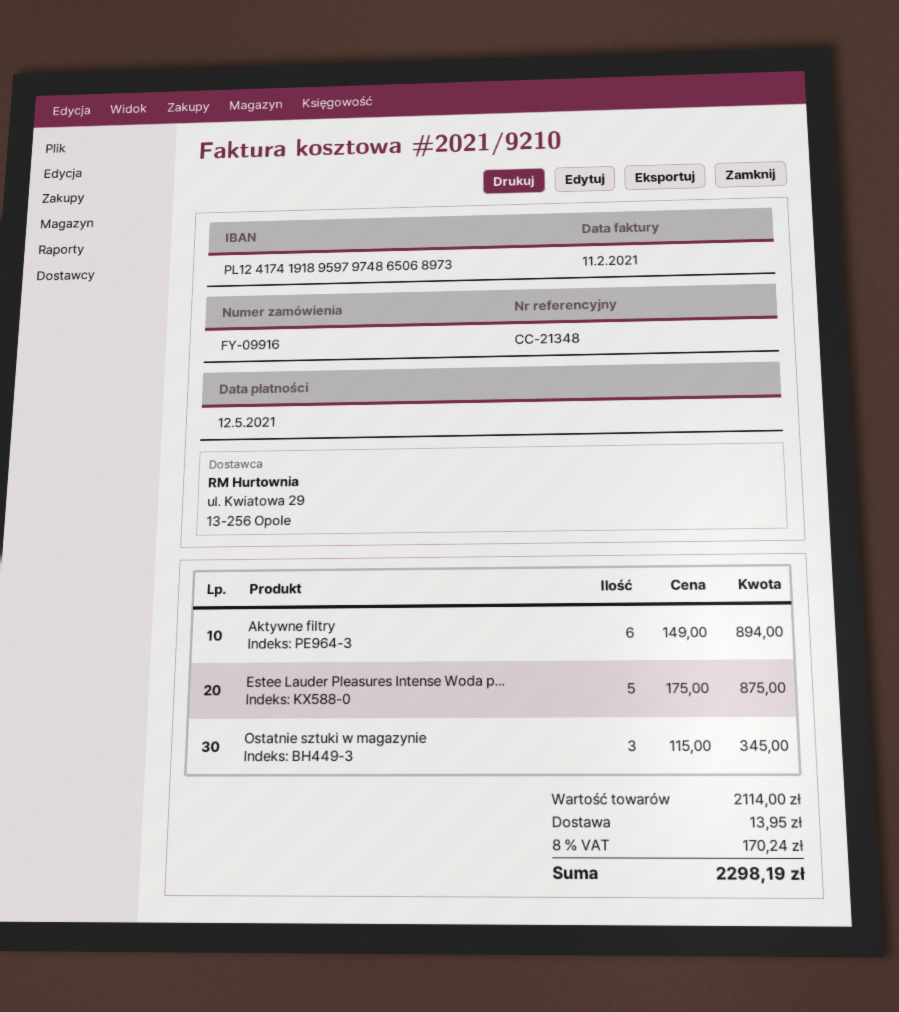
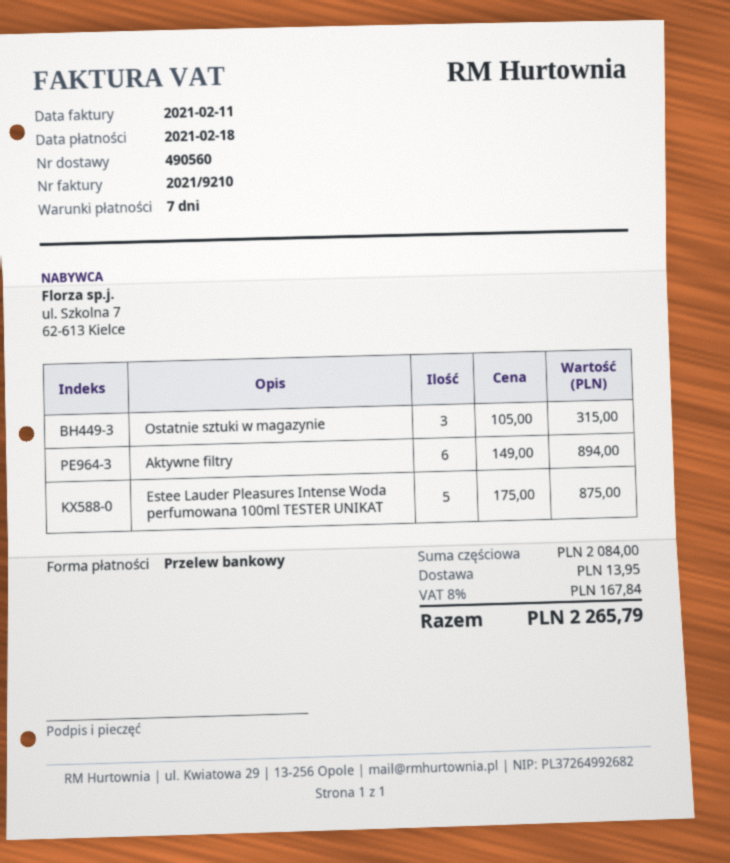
due date: 2021-05-12 -> 2021-02-18
Ostatnie sztuki w magazynie: 3 x 115.00 = 345.00 -> 3 x 105.00 = 315.00
subtotal: 2114.00 -> 2084.00
tax: 8% = 170.24 -> 8% = 167.84
total: 2298.19 -> 2265.79

